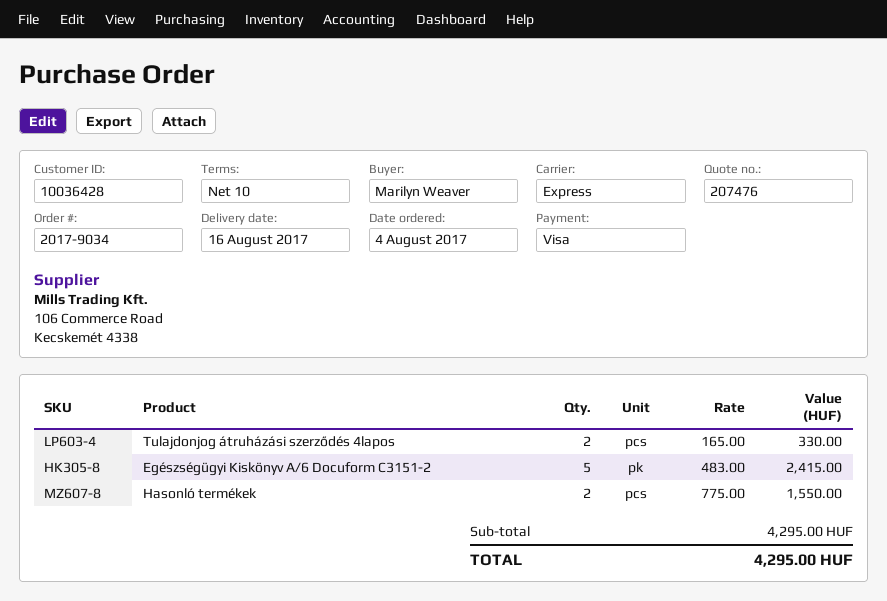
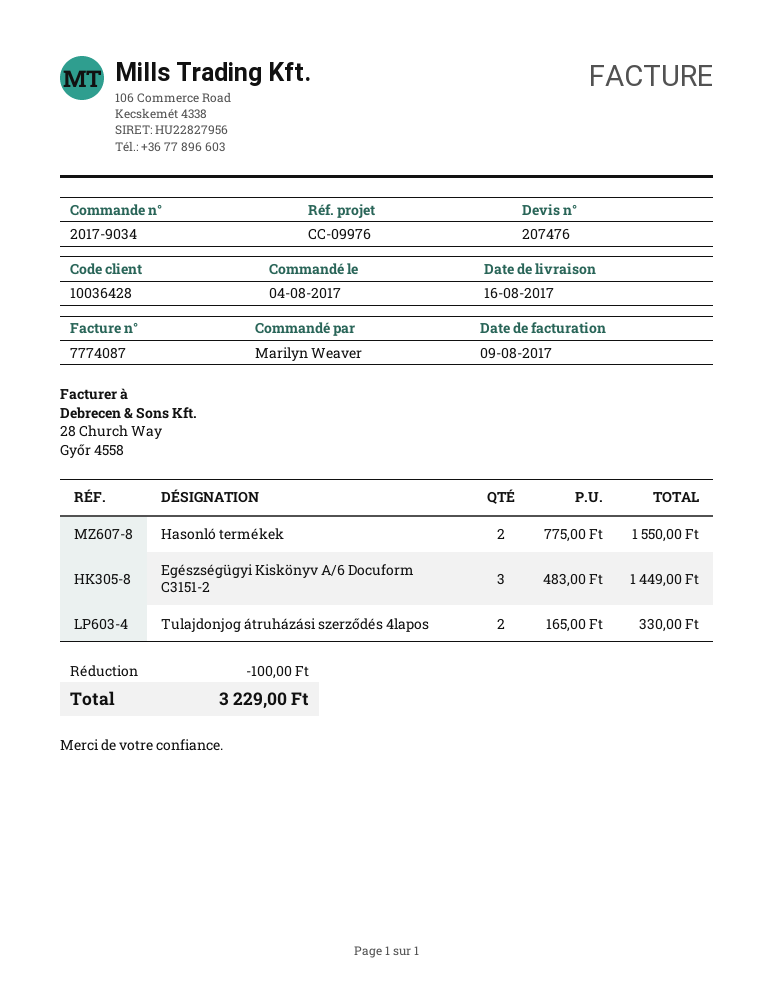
Egészségügyi Kiskönyv A/6 Docuform C3151-2: 5 x 483.00 = 2415.00 -> 3 x 483.00 = 1449.00
discount: none -> 100.00
total: 4295.00 -> 3229.00

